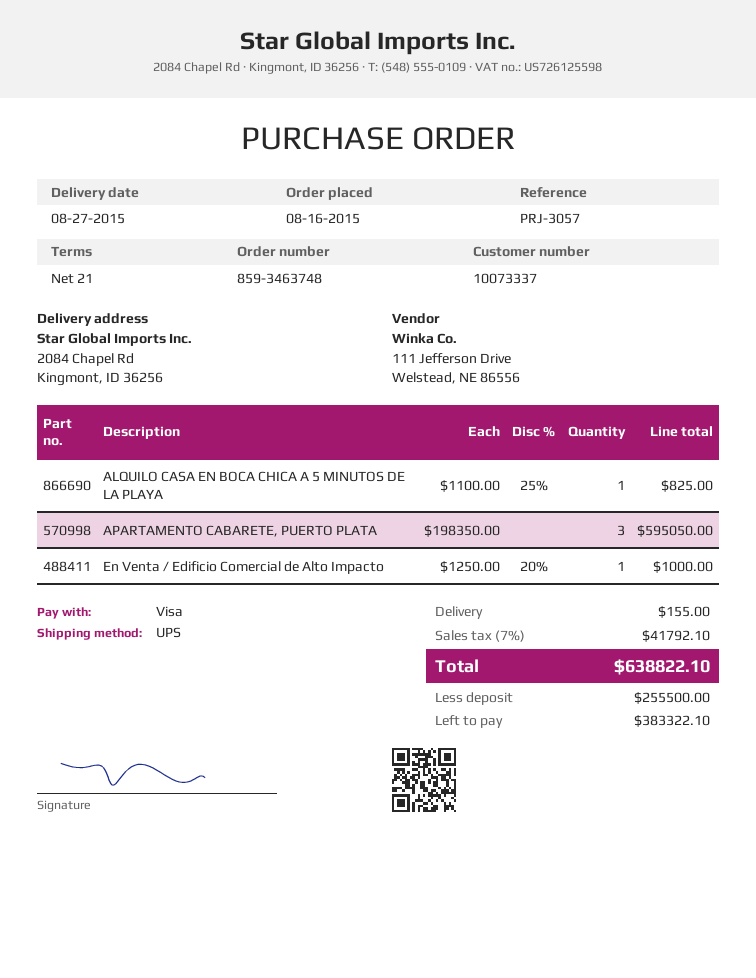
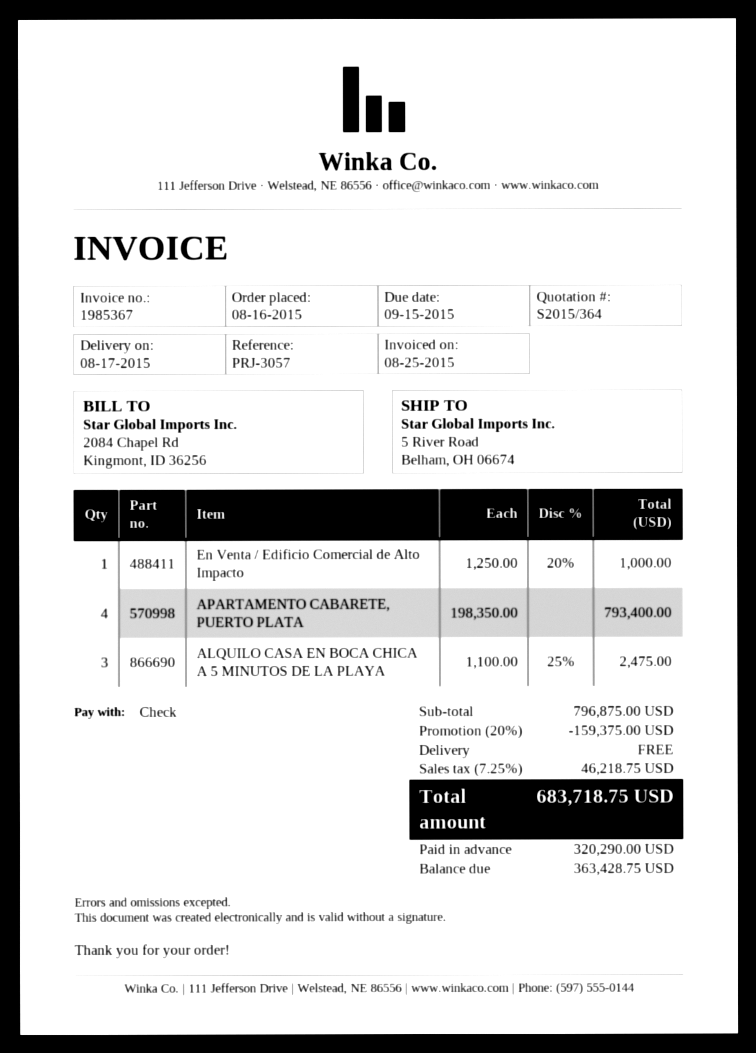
delivery date: 2015-08-27 -> 2015-08-17
payment method: Visa -> cheque
ship to: 2084 Chapel Rd, Kingmont, ID 36256 -> 5 River Road, Belham, OH 06674
ALQUILO CASA EN BOCA CHICA A 5 MINUTOS DE LA PLAYA: 1 x 1100.00 - 25% = 825.00 -> 3 x 1100.00 - 25% = 2475.00
APARTAMENTO CABARETE, PUERTO PLATA: 3 x 198350.00 = 595050.00 -> 4 x 198350.00 = 793400.00
discount: none -> 20% = 159375.00
shipping: 155.00 -> 0.00
tax: 7% = 41792.10 -> 7.25% = 46218.75
total: 638822.10 -> 683718.75
deposit: 255500.00 -> 320290.00
balance: 383322.10 -> 363428.75

